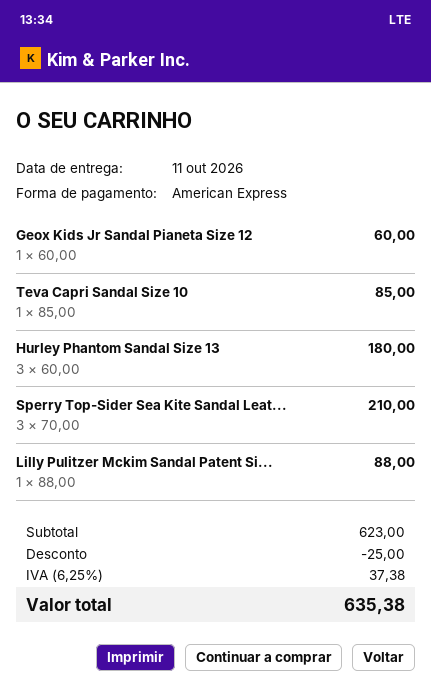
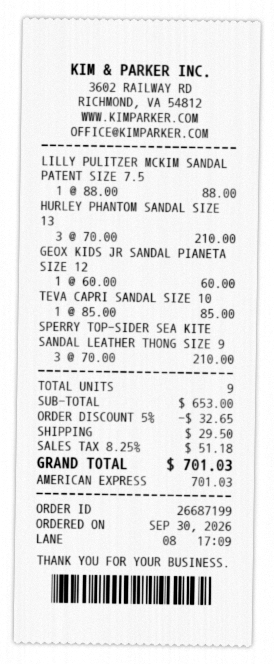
Hurley Phantom Sandal Size 13: 3 x 60.00 = 180.00 -> 3 x 70.00 = 210.00
subtotal: 623.00 -> 653.00
discount: 25.00 -> 32.65
shipping: none -> 29.50
tax: 6.25% = 37.38 -> 8.25% = 51.18
total: 635.38 -> 701.03

